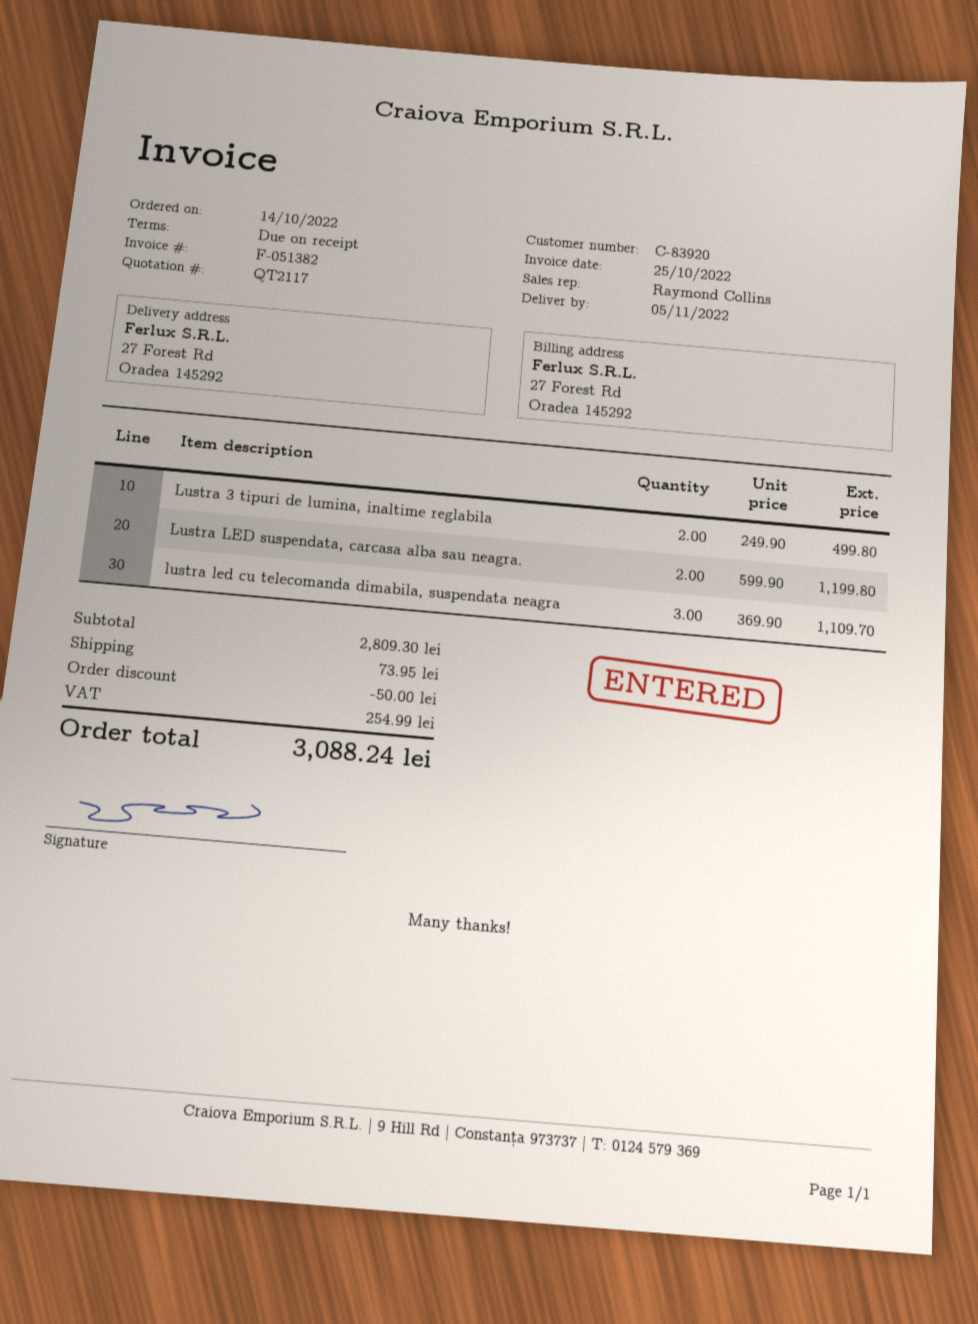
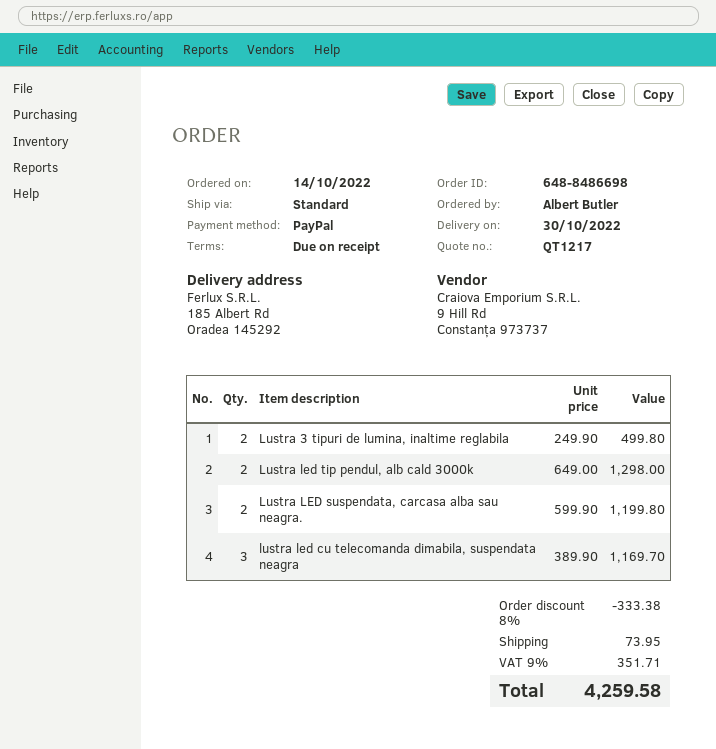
quote number: QT2117 -> QT1217
delivery date: 2022-11-05 -> 2022-10-30
ship to: 27 Forest Rd, Oradea 145292 -> 185 Albert Rd, Oradea 145292
lustra led cu telecomanda dimabila, suspendata neagra: 3 x 369.90 = 1109.70 -> 3 x 389.90 = 1169.70
Lustra led tip pendul, alb cald 3000k: none -> 2 x 649.00 = 1298.00
discount: 50.00 -> 333.38
tax: 254.99 -> 351.71
total: 3088.24 -> 4259.58

